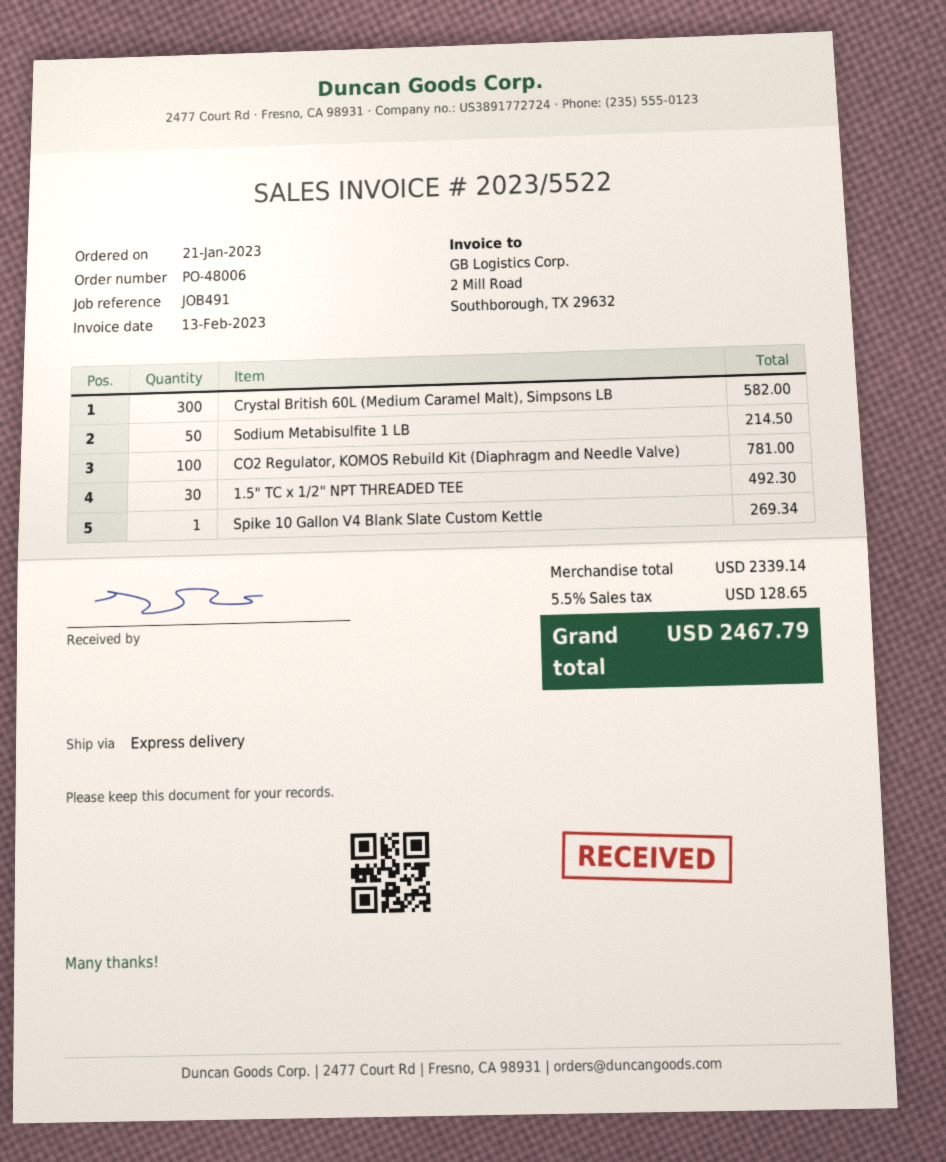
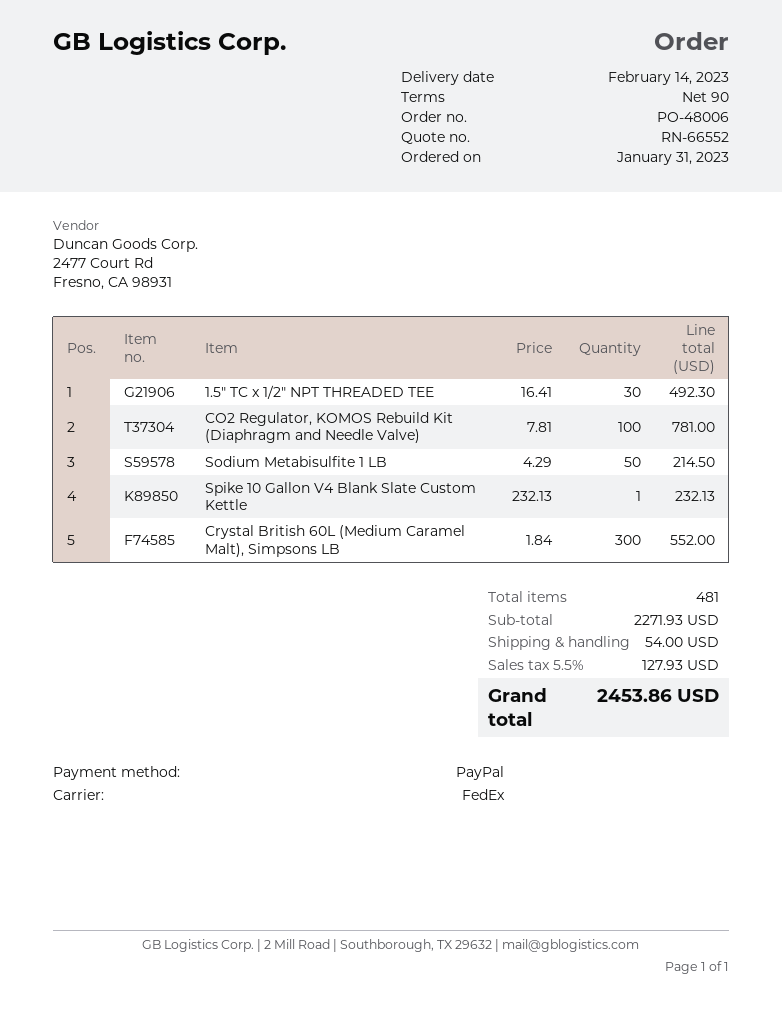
order date: 2023-01-21 -> 2023-01-31
shipping method: express -> FedEx
Crystal British 60L (Medium Caramel Malt), Simpsons LB: 300 for 582.00 -> 300 for 552.00
Spike 10 Gallon V4 Blank Slate Custom Kettle: 1 for 269.34 -> 1 for 232.13
subtotal: 2339.14 -> 2271.93
shipping: none -> 54.00
tax: 5.5% = 128.65 -> 5.5% = 127.93
total: 2467.79 -> 2453.86

